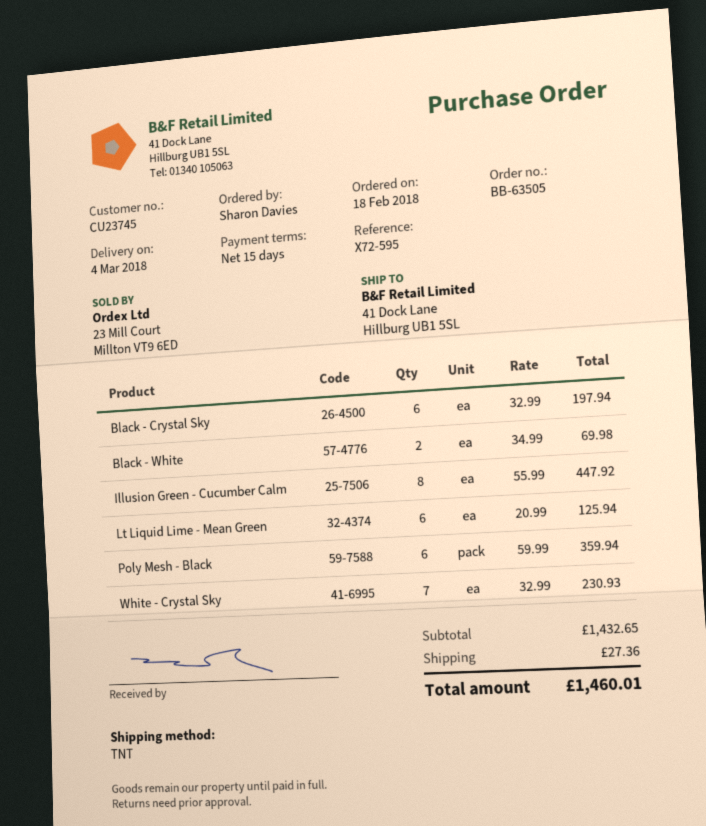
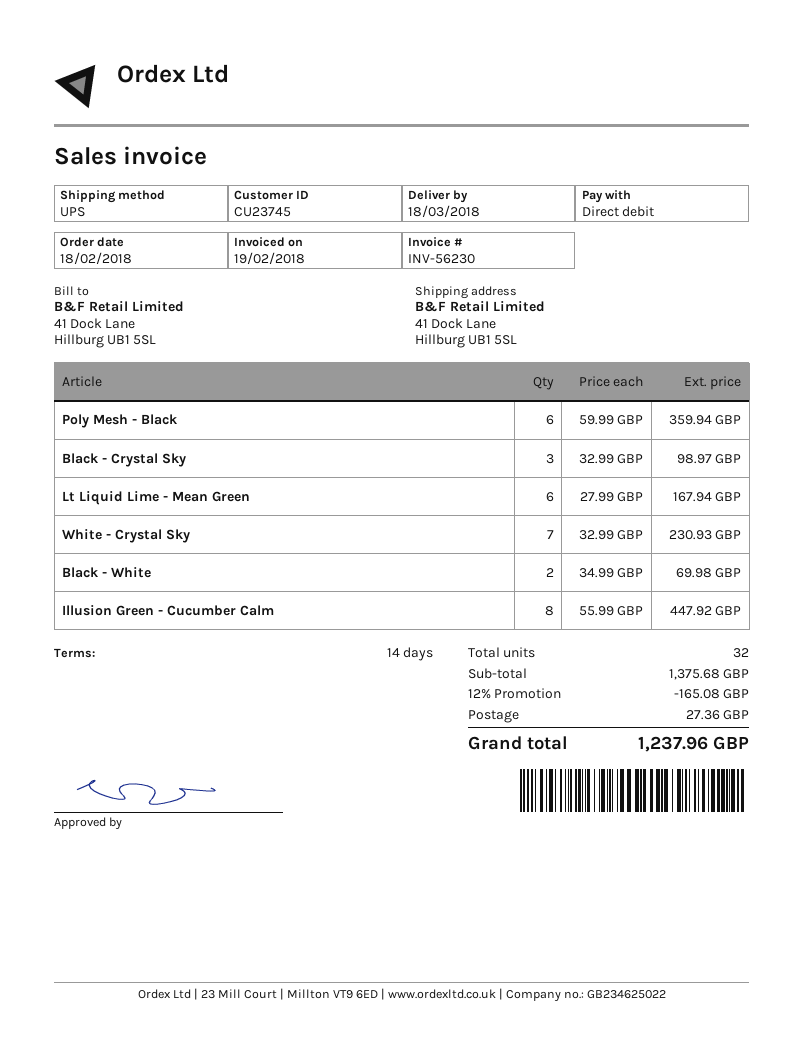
delivery date: 2018-03-04 -> 2018-03-18
payment terms: 15 days -> 14 days
shipping method: TNT -> UPS
Black - Crystal Sky: 6 x 32.99 = 197.94 -> 3 x 32.99 = 98.97
Lt Liquid Lime - Mean Green: 6 x 20.99 = 125.94 -> 6 x 27.99 = 167.94
subtotal: 1432.65 -> 1375.68
discount: none -> 12% = 165.08
total: 1460.01 -> 1237.96

